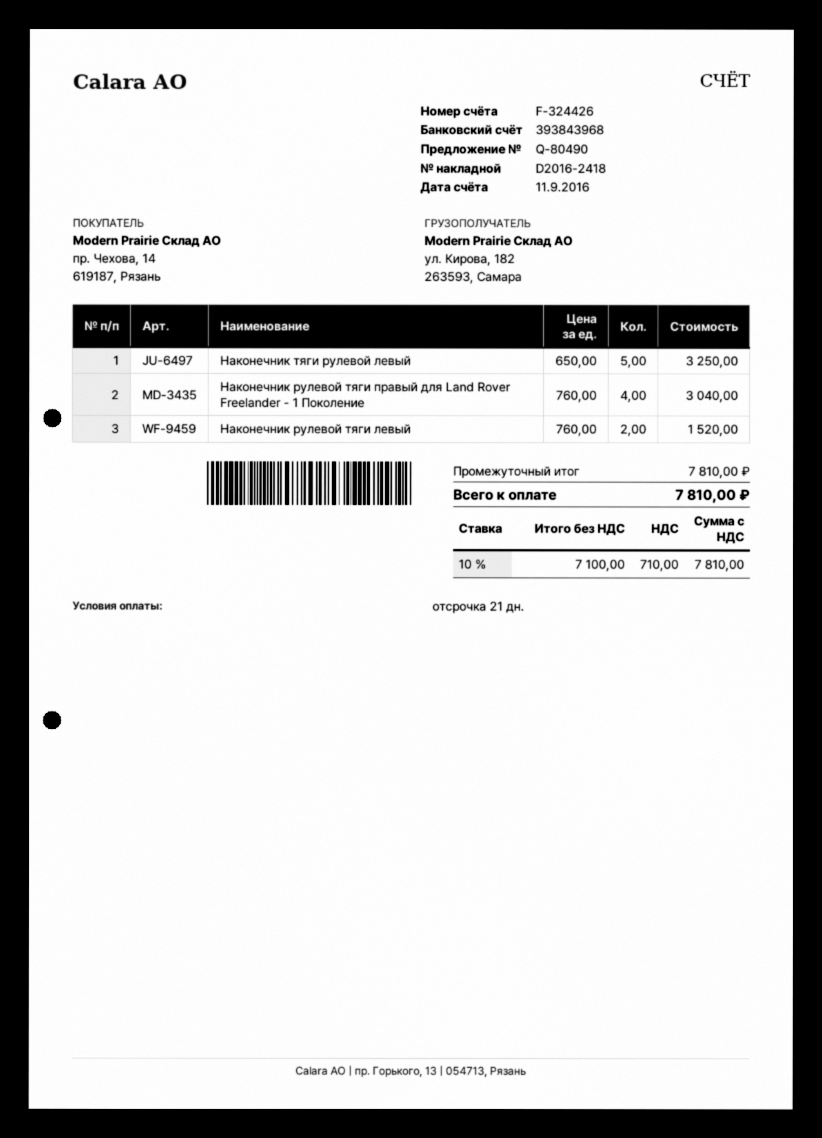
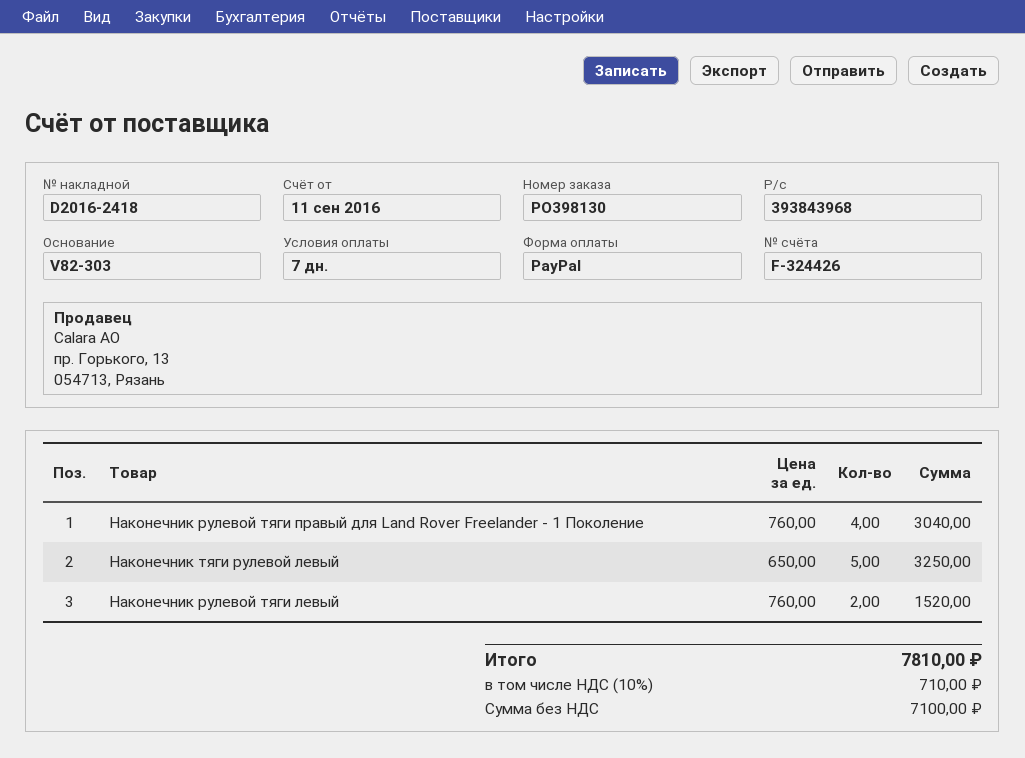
payment terms: 21 days -> 7 days

